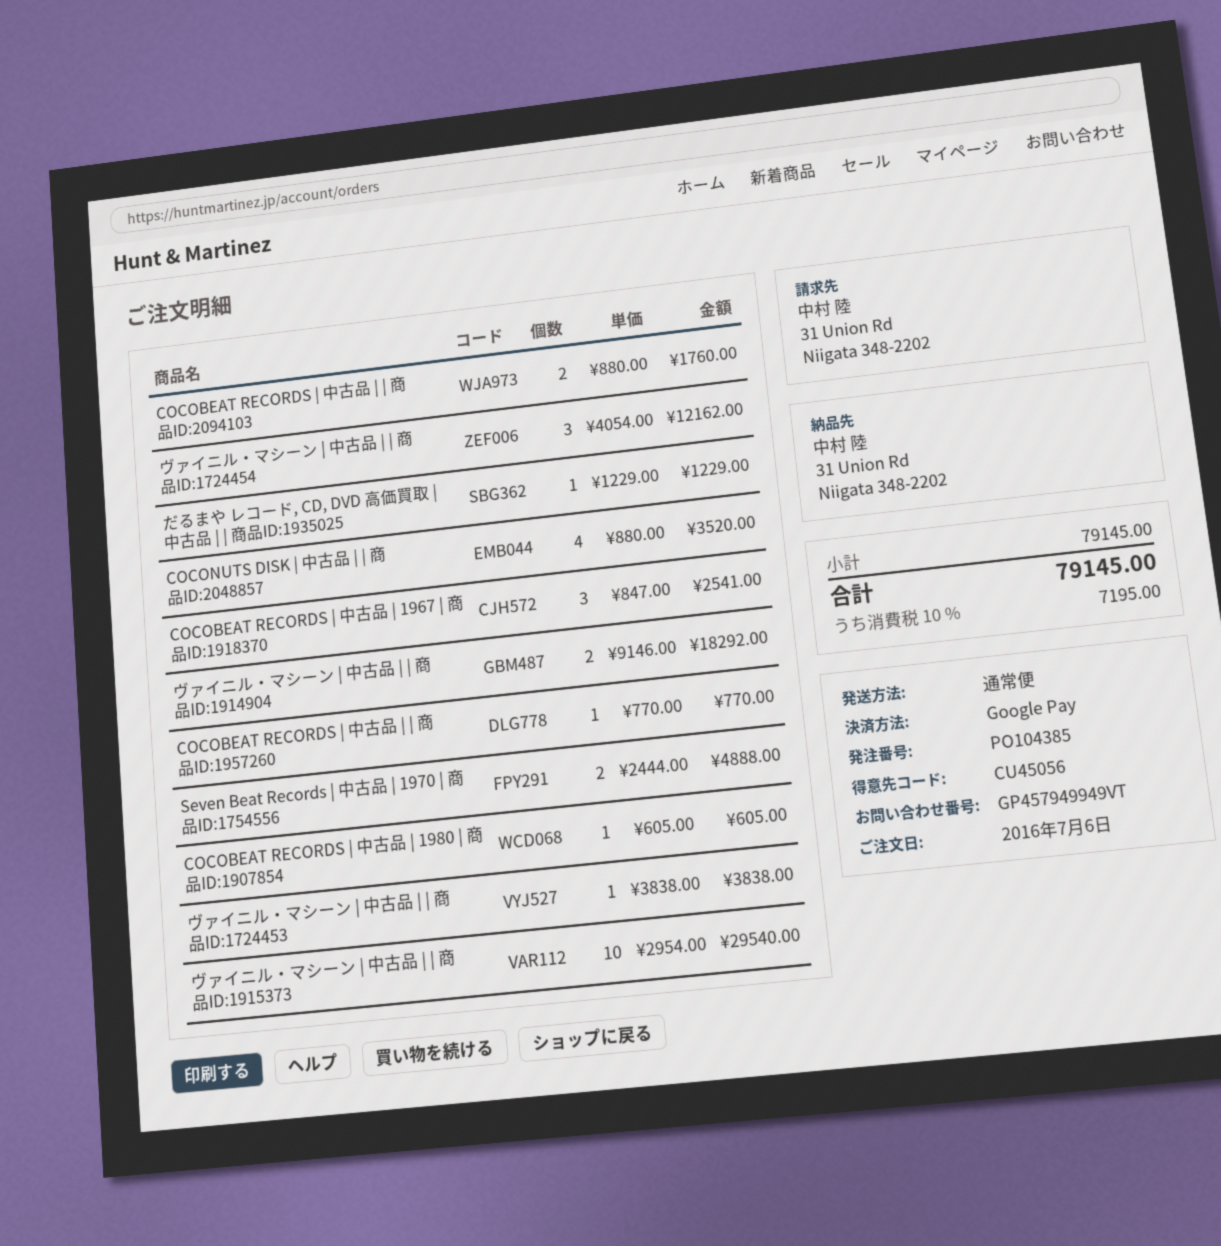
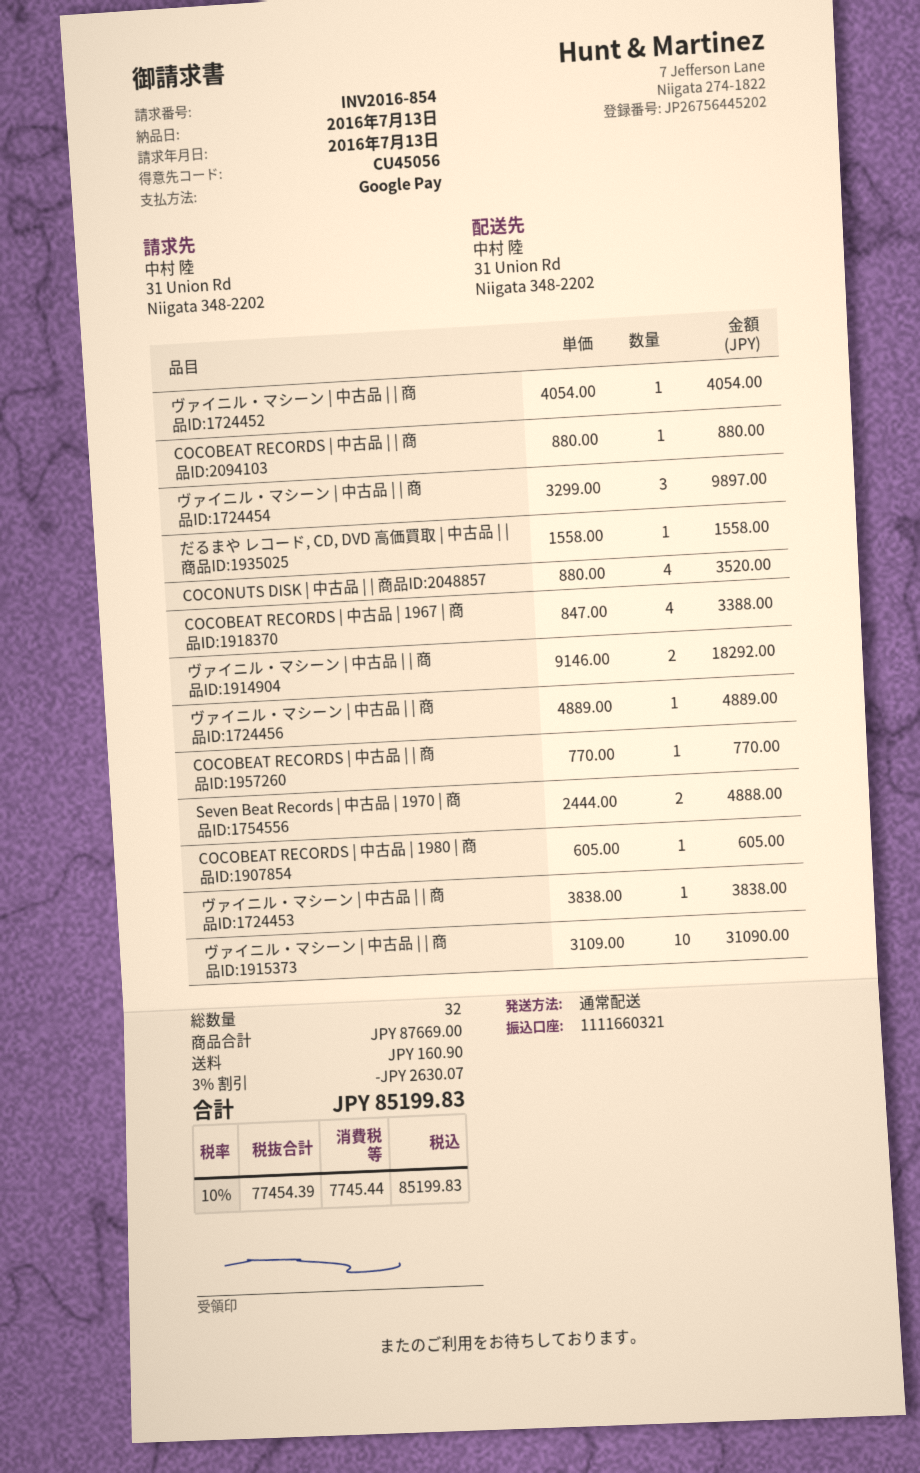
COCOBEAT RECORDS | 中古品 | | 商品ID:2094103: 2 x 880.00 = 1760.00 -> 1 x 880.00 = 880.00
ヴァイニル・マシーン | 中古品 | | 商品ID:1724454: 3 x 4054.00 = 12162.00 -> 3 x 3299.00 = 9897.00
だるまや レコード, CD, DVD 高価買取 | 中古品 | | 商品ID:1935025: 1 x 1229.00 = 1229.00 -> 1 x 1558.00 = 1558.00
COCOBEAT RECORDS | 中古品 | 1967 | 商品ID:1918370: 3 x 847.00 = 2541.00 -> 4 x 847.00 = 3388.00
ヴァイニル・マシーン | 中古品 | | 商品ID:1915373: 10 x 2954.00 = 29540.00 -> 10 x 3109.00 = 31090.00
ヴァイニル・マシーン | 中古品 | | 商品ID:1724452: none -> 1 x 4054.00 = 4054.00
ヴァイニル・マシーン | 中古品 | | 商品ID:1724456: none -> 1 x 4889.00 = 4889.00
subtotal: 79145.00 -> 87669.00
discount: none -> 3% = 2630.07
shipping: none -> 160.90
tax: 10% = 7195.00 -> 10% = 7745.44
total: 79145.00 -> 85199.83

